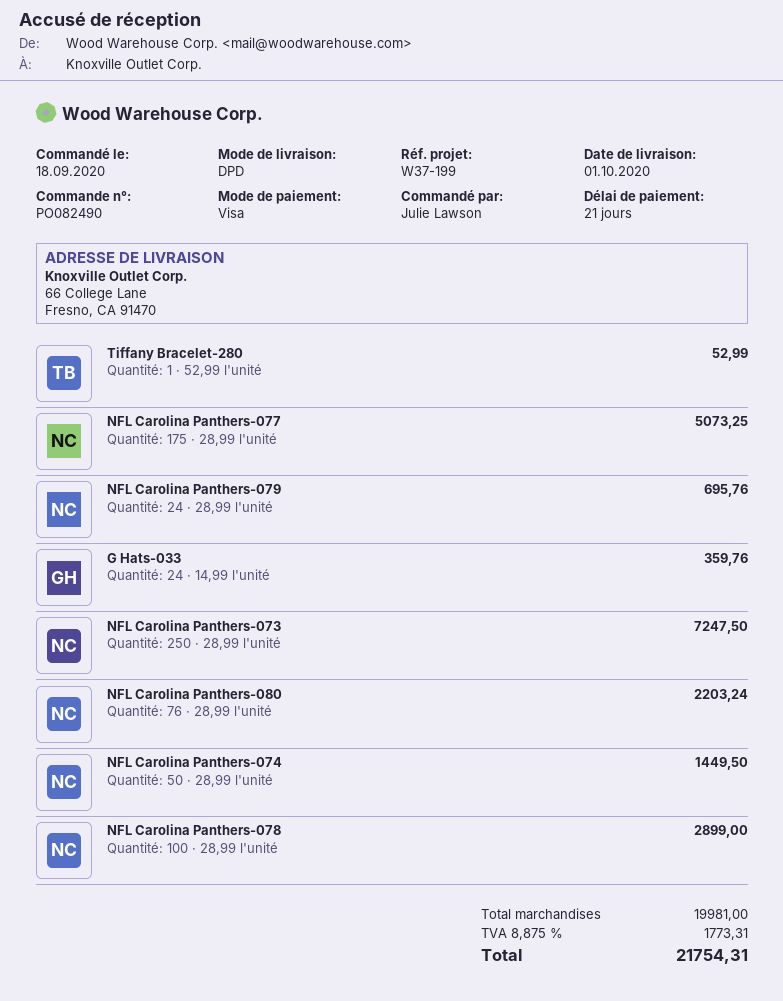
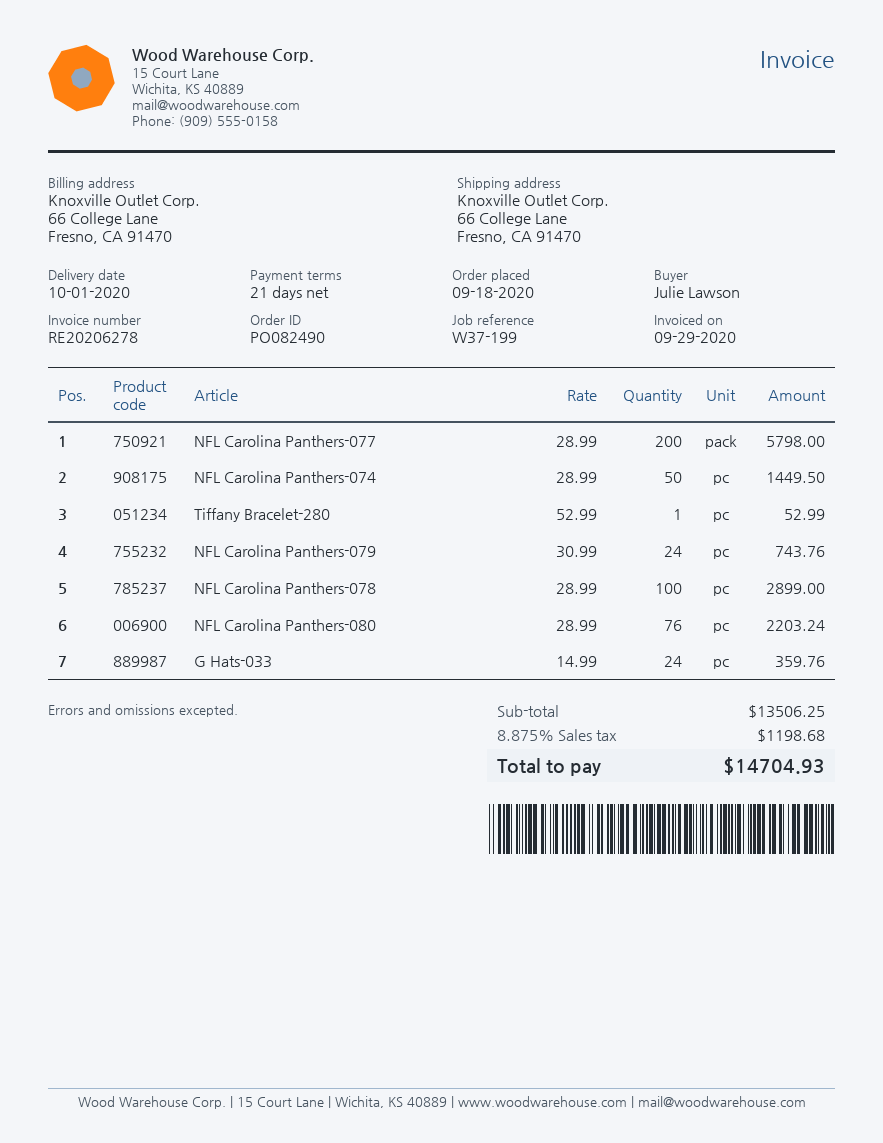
NFL Carolina Panthers-077: 175 x 28.99 = 5073.25 -> 200 x 28.99 = 5798.00
NFL Carolina Panthers-079: 24 x 28.99 = 695.76 -> 24 x 30.99 = 743.76
NFL Carolina Panthers-073: 250 x 28.99 = 7247.50 -> none
subtotal: 19981.00 -> 13506.25
tax: 8.875% = 1773.31 -> 8.875% = 1198.68
total: 21754.31 -> 14704.93

